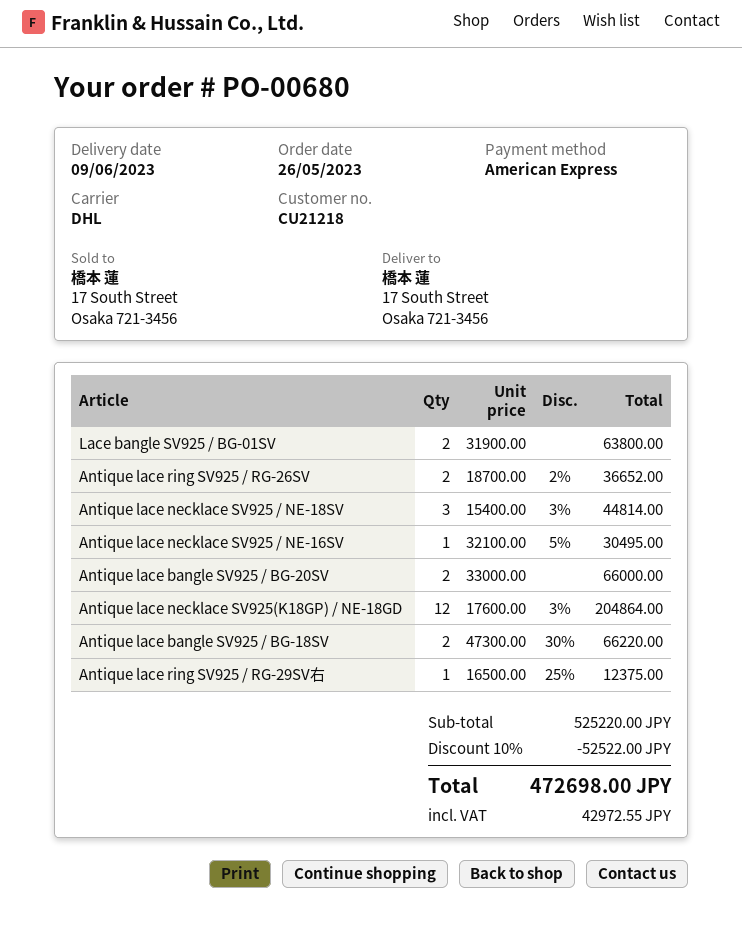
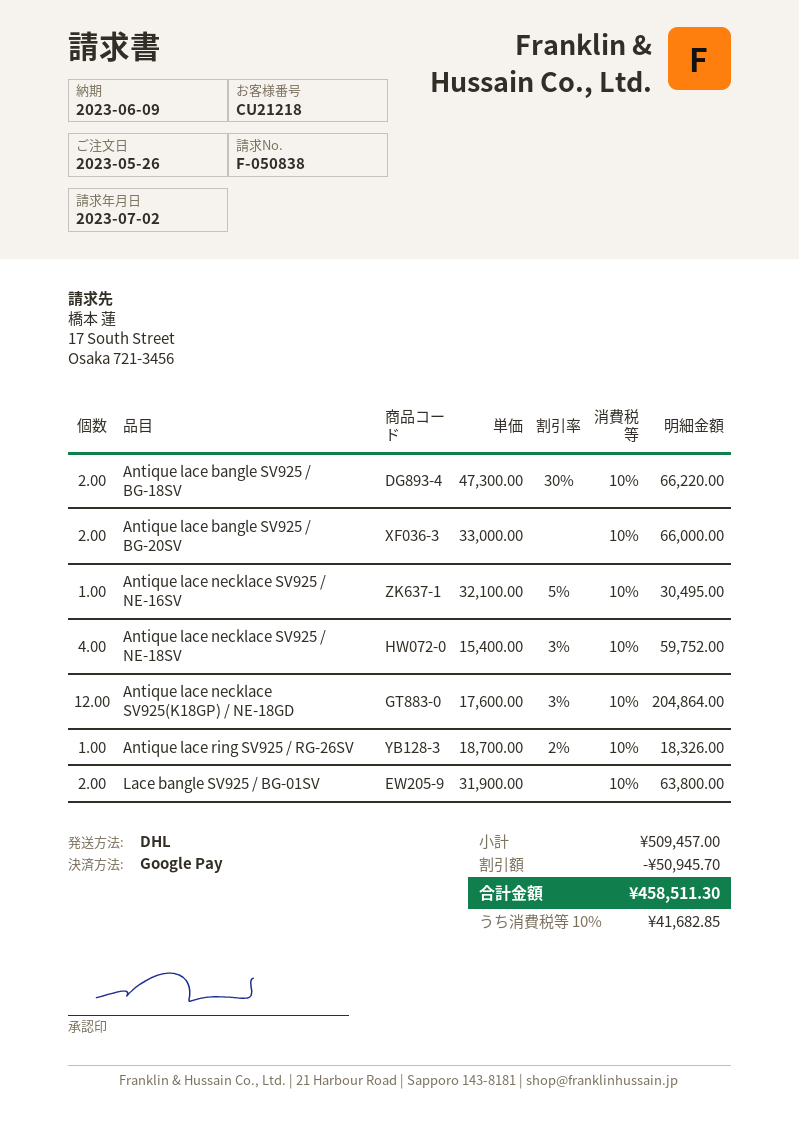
payment method: American Express -> Google Pay
Antique lace ring SV925 / RG-26SV: 2 x 18700.00 - 2% = 36652.00 -> 1 x 18700.00 - 2% = 18326.00
Antique lace necklace SV925 / NE-18SV: 3 x 15400.00 - 3% = 44814.00 -> 4 x 15400.00 - 3% = 59752.00
Antique lace ring SV925 / RG-29SV右: 1 x 16500.00 - 25% = 12375.00 -> none
subtotal: 525220.00 -> 509457.00
discount: 52522.00 -> 50945.70
tax: 42972.55 -> 41682.85
total: 472698.00 -> 458511.30

